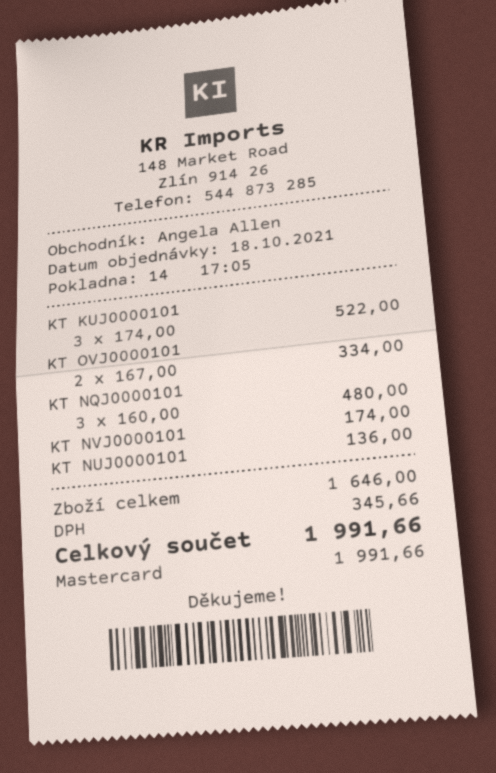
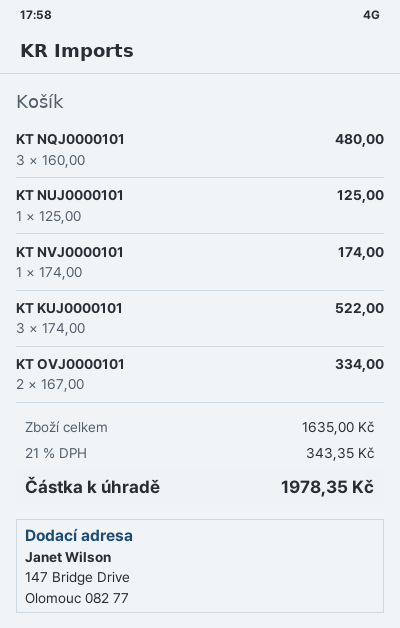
KT NUJ0000101: 1 x 136.00 = 136.00 -> 1 x 125.00 = 125.00
subtotal: 1646.00 -> 1635.00
tax: 345.66 -> 343.35
total: 1991.66 -> 1978.35

